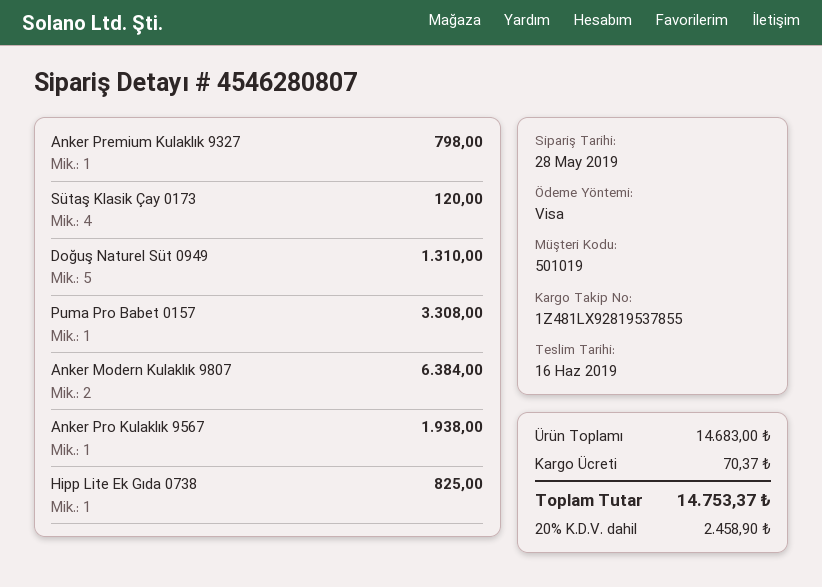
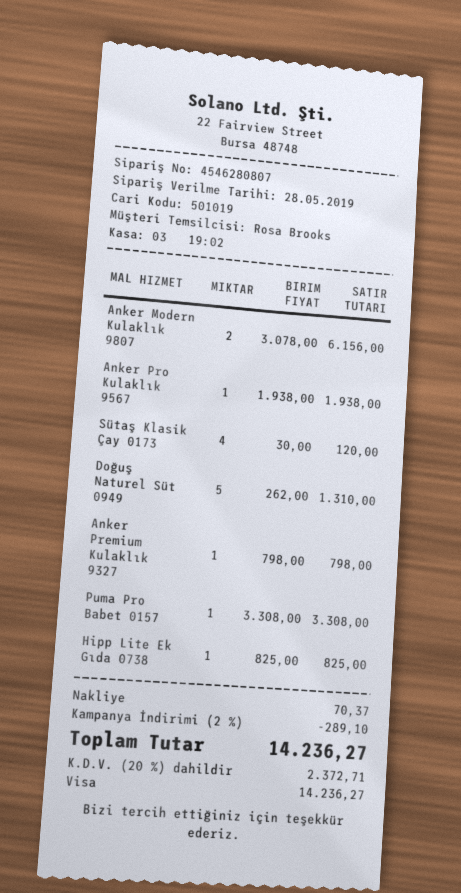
Anker Modern Kulaklık 9807: 2 for 6384.00 -> 2 for 6156.00
discount: none -> 2% = 289.10
tax: 20% = 2458.90 -> 20% = 2372.71
total: 14753.37 -> 14236.27

